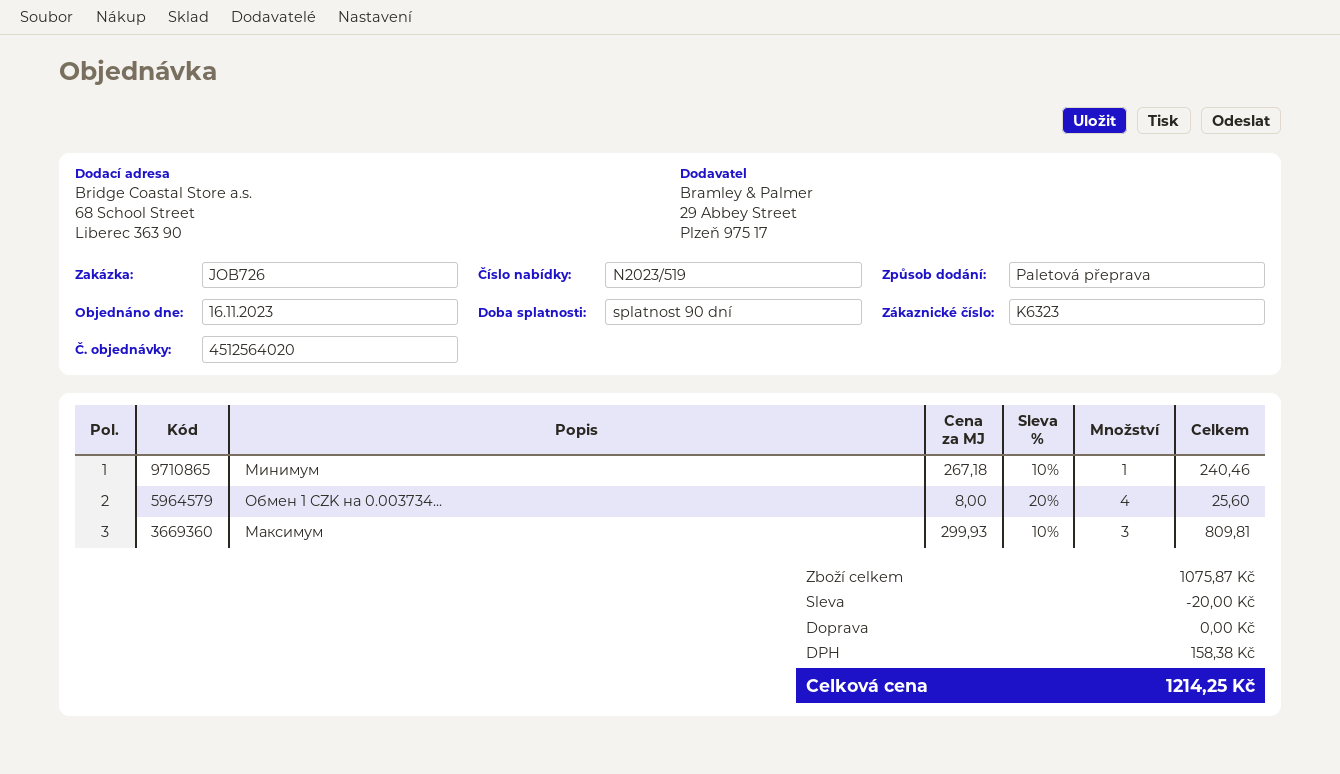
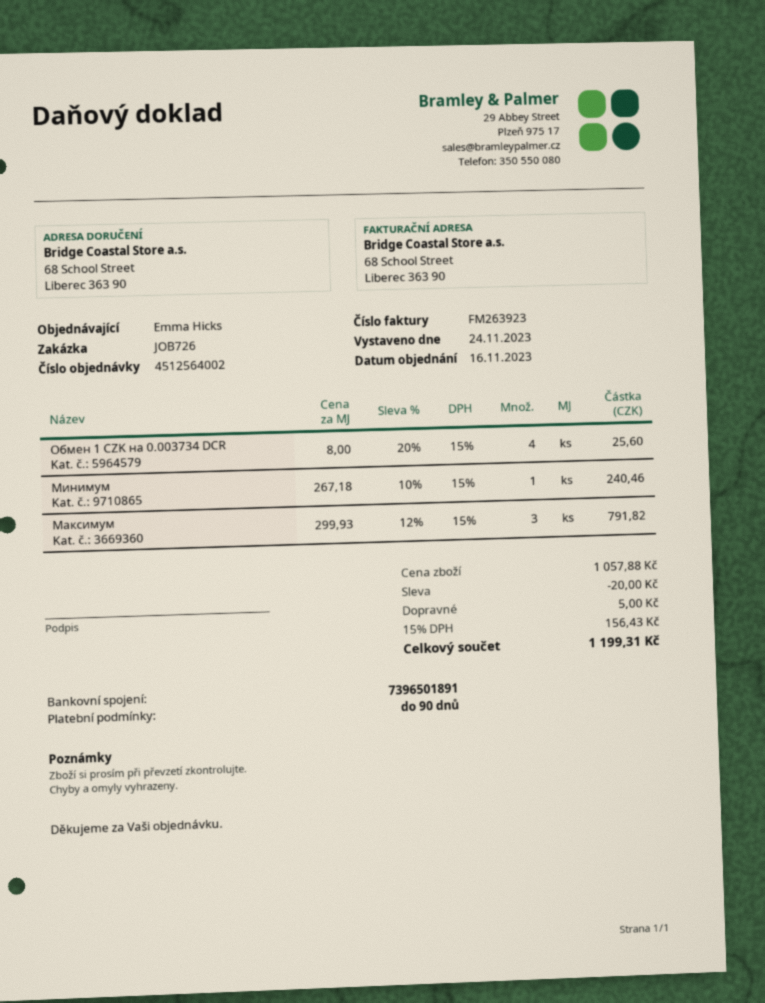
order number: 4512564020 -> 4512564002
Максимум: 3 x 299.93 - 10% = 809.81 -> 3 x 299.93 - 12% = 791.82
subtotal: 1075.87 -> 1057.88
shipping: 0.00 -> 5.00
tax: 158.38 -> 156.43
total: 1214.25 -> 1199.31

